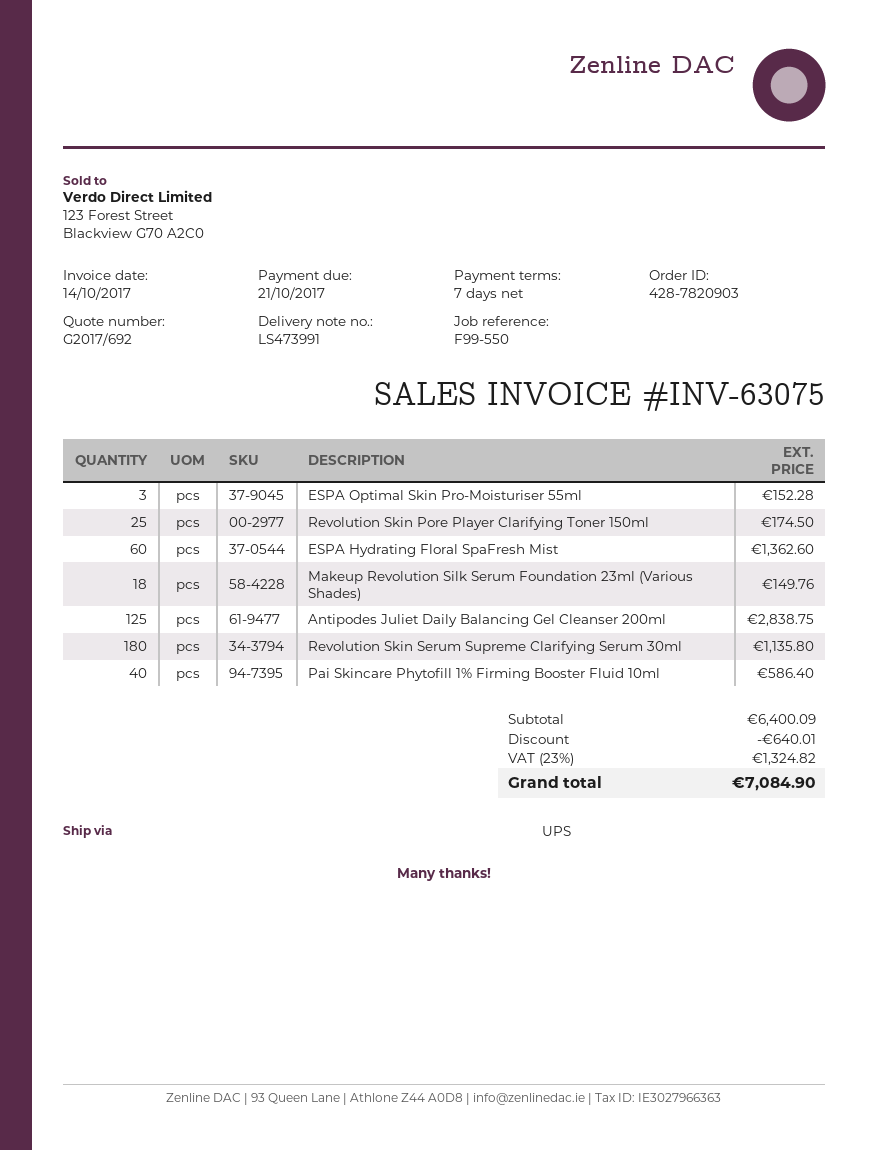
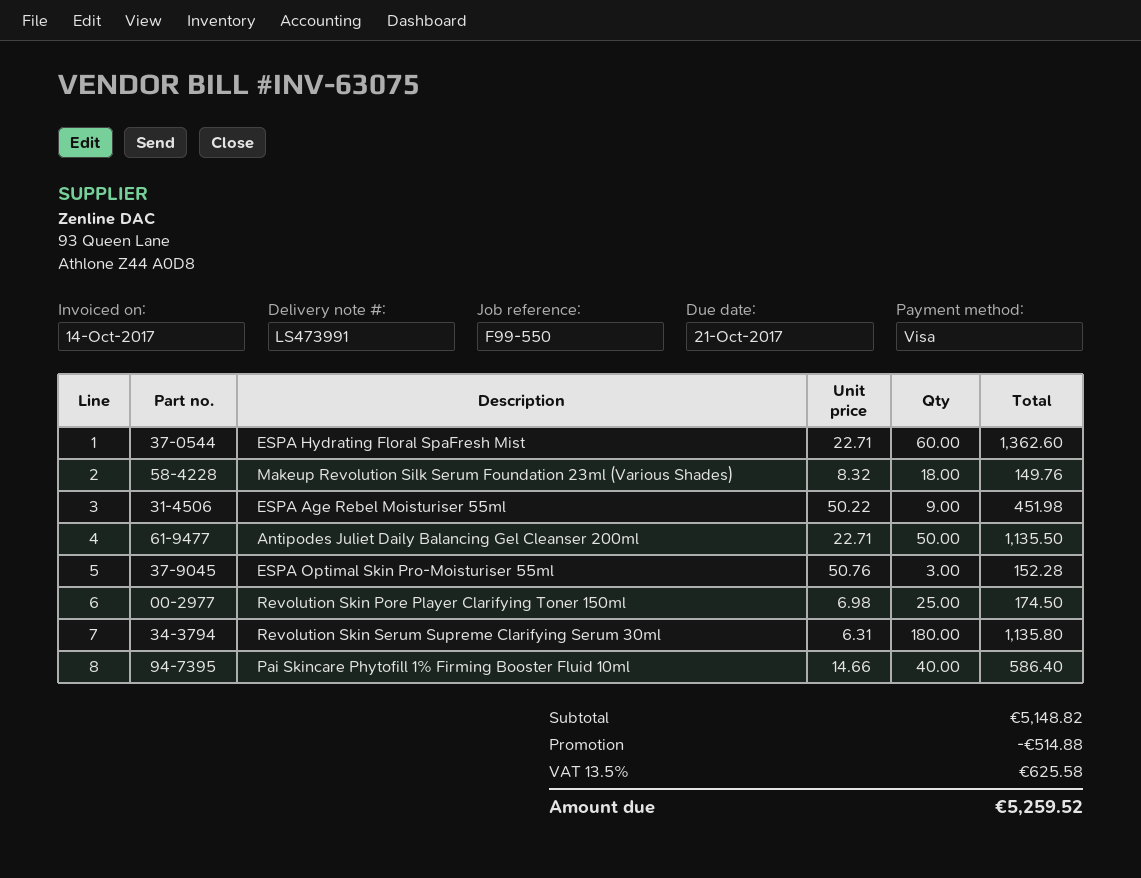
Antipodes Juliet Daily Balancing Gel Cleanser 200ml: 125 for 2838.75 -> 50 for 1135.50
ESPA Age Rebel Moisturiser 55ml: none -> 9 for 451.98
subtotal: 6400.09 -> 5148.82
discount: 640.01 -> 514.88
tax: 23% = 1324.82 -> 13.5% = 625.58
total: 7084.90 -> 5259.52

